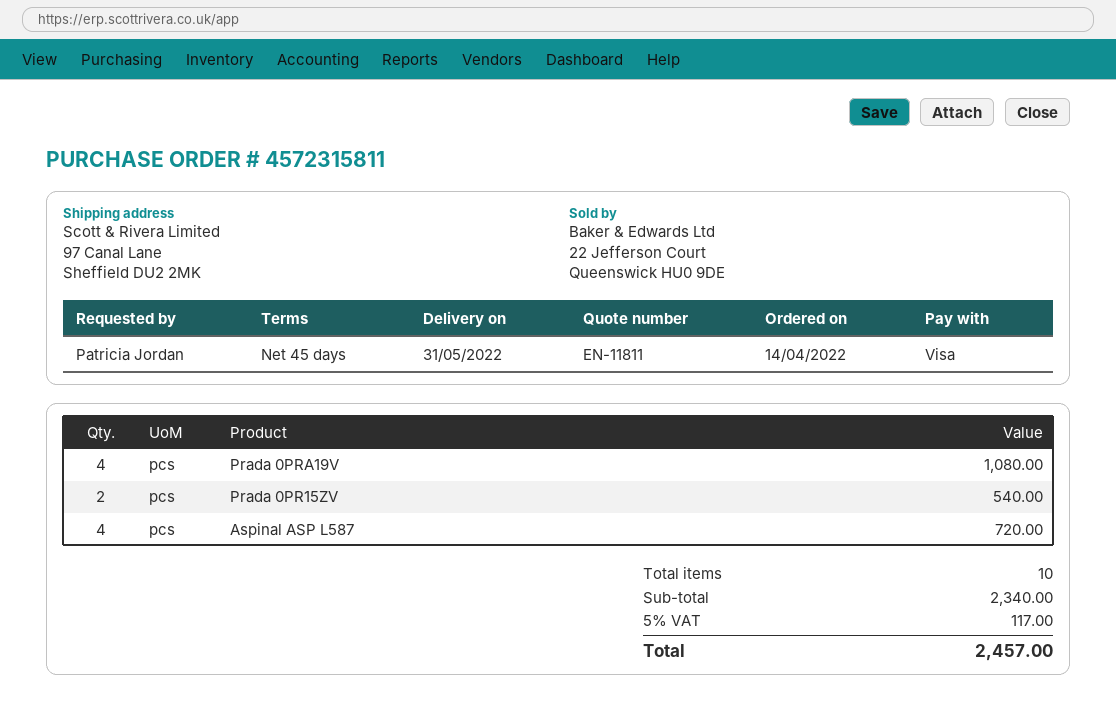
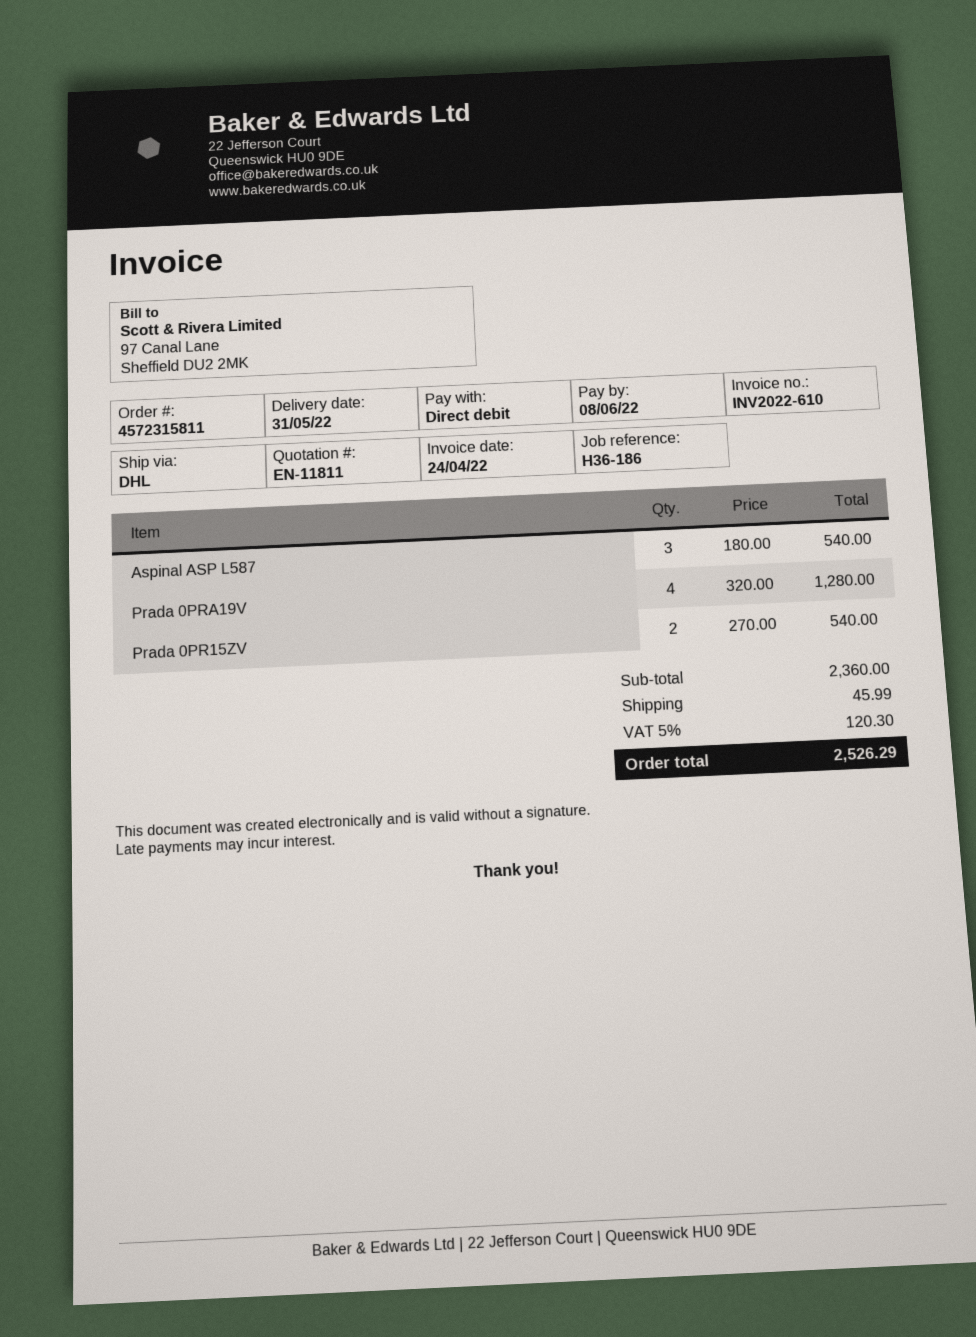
payment method: Visa -> direct debit
Prada 0PRA19V: 4 for 1080.00 -> 4 for 1280.00
Aspinal ASP L587: 4 for 720.00 -> 3 for 540.00
subtotal: 2340.00 -> 2360.00
shipping: none -> 45.99
tax: 5% = 117.00 -> 5% = 120.30
total: 2457.00 -> 2526.29

